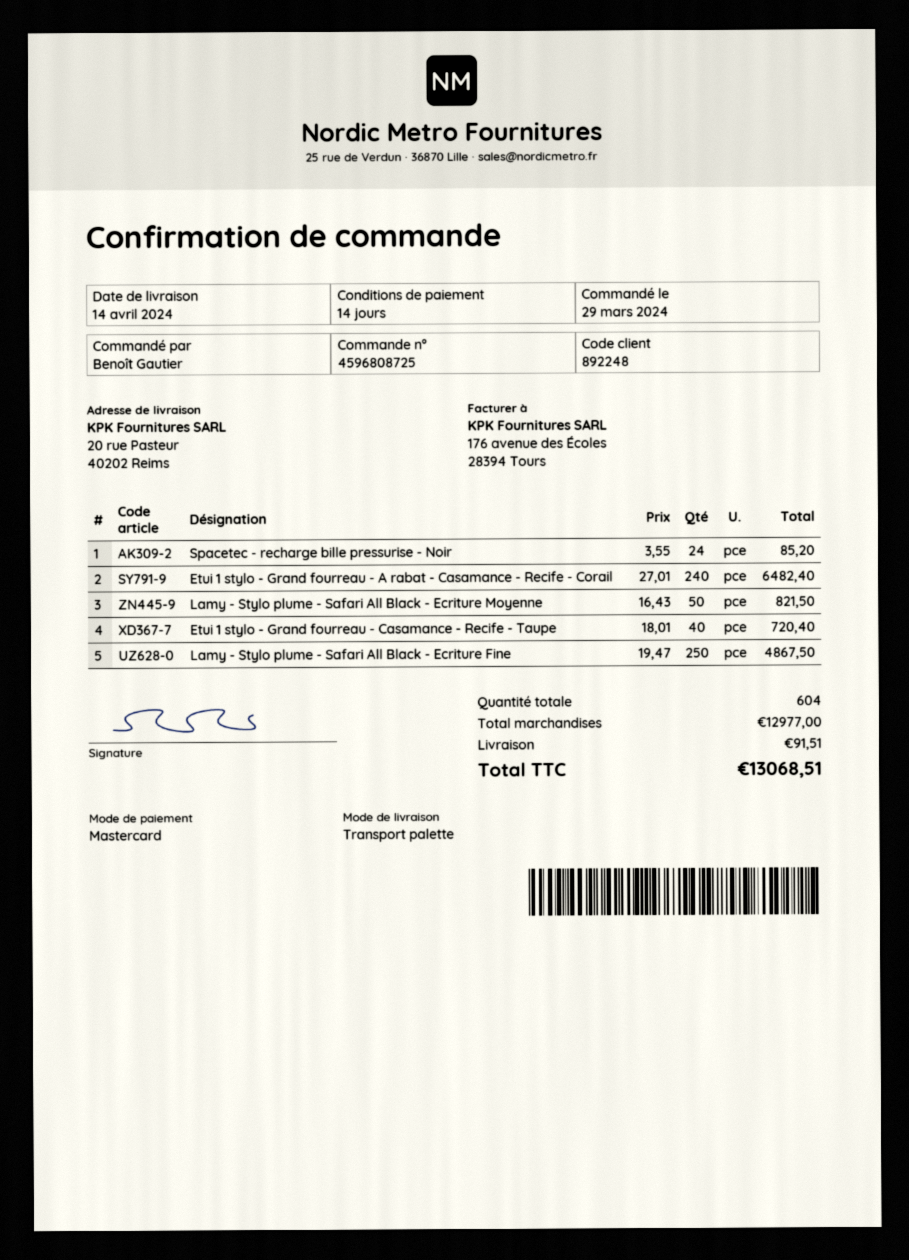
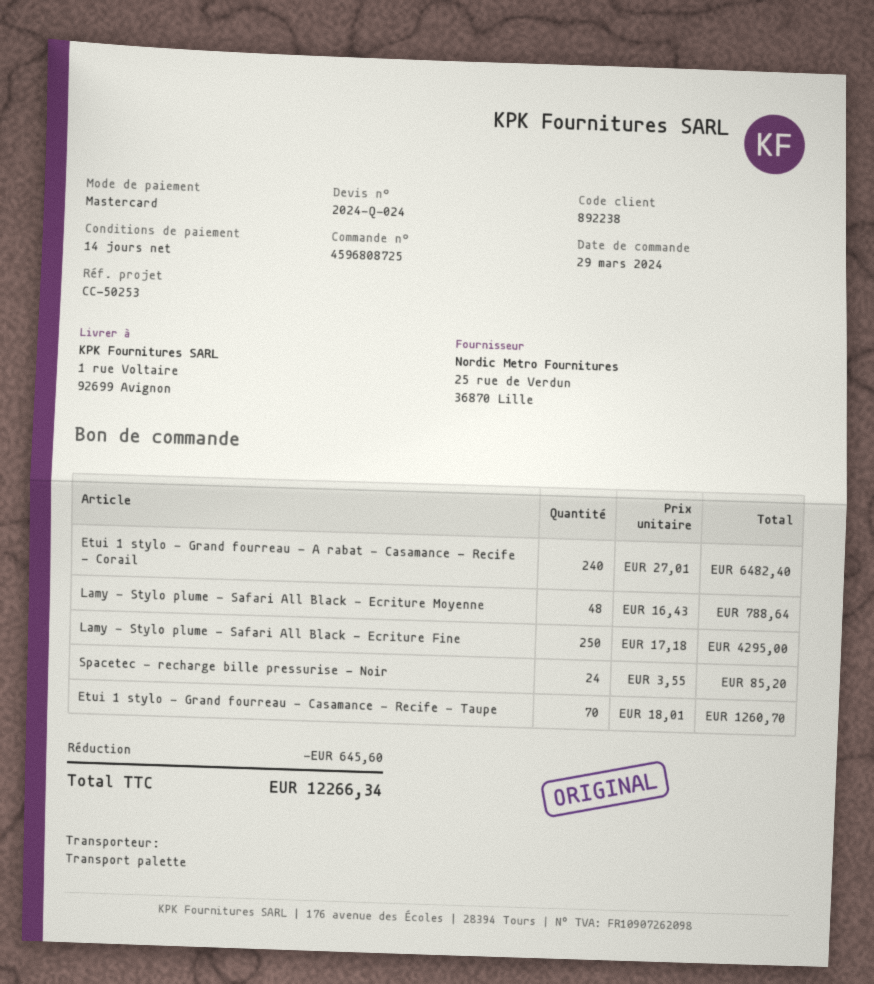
customer number: 892248 -> 892238
ship to: 20 rue Pasteur, 40202 Reims -> 1 rue Voltaire, 92699 Avignon
Lamy - Stylo plume - Safari All Black - Ecriture Moyenne: 50 x 16.43 = 821.50 -> 48 x 16.43 = 788.64
Etui 1 stylo - Grand fourreau - Casamance - Recife - Taupe: 40 x 18.01 = 720.40 -> 70 x 18.01 = 1260.70
Lamy - Stylo plume - Safari All Black - Ecriture Fine: 250 x 19.47 = 4867.50 -> 250 x 17.18 = 4295.00
discount: none -> 645.60
shipping: 91.51 -> none
total: 13068.51 -> 12266.34

